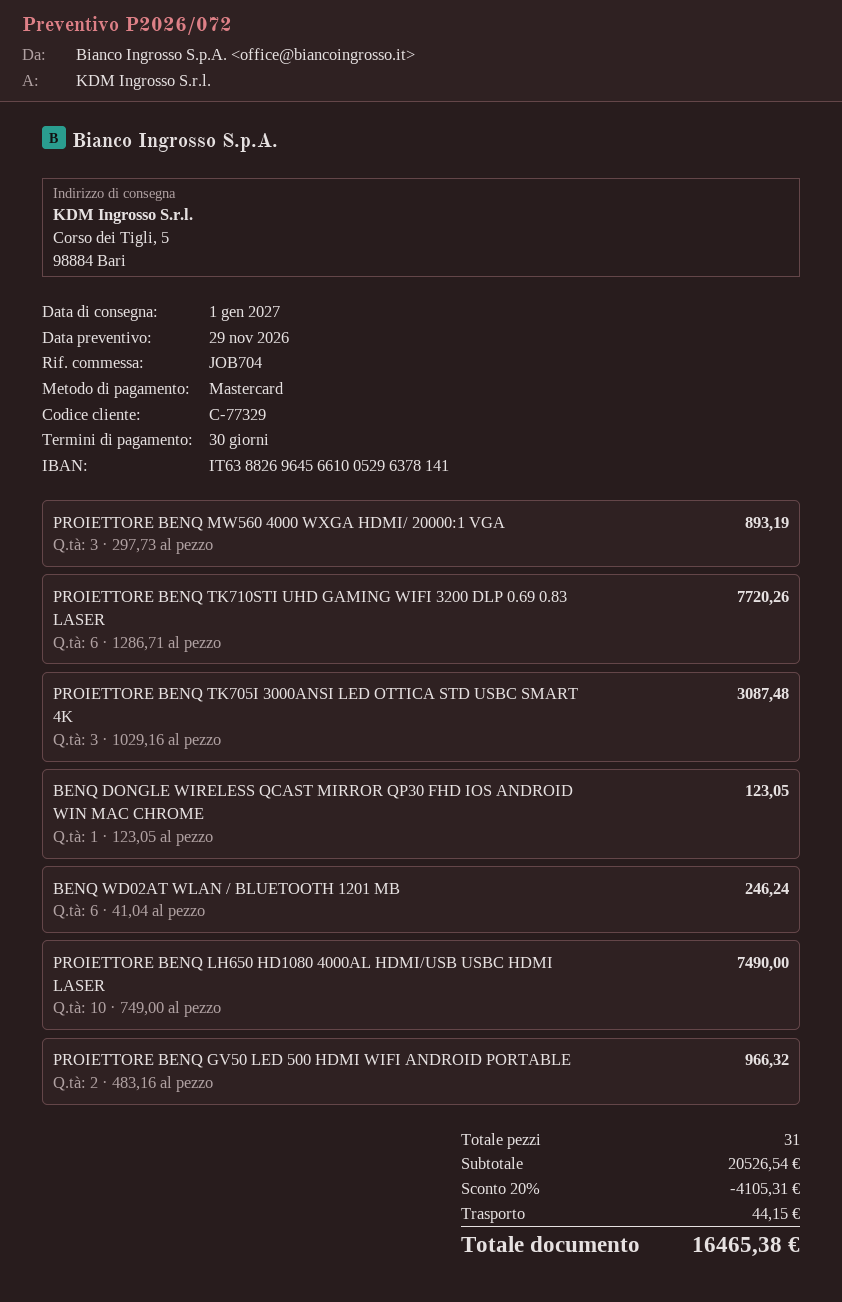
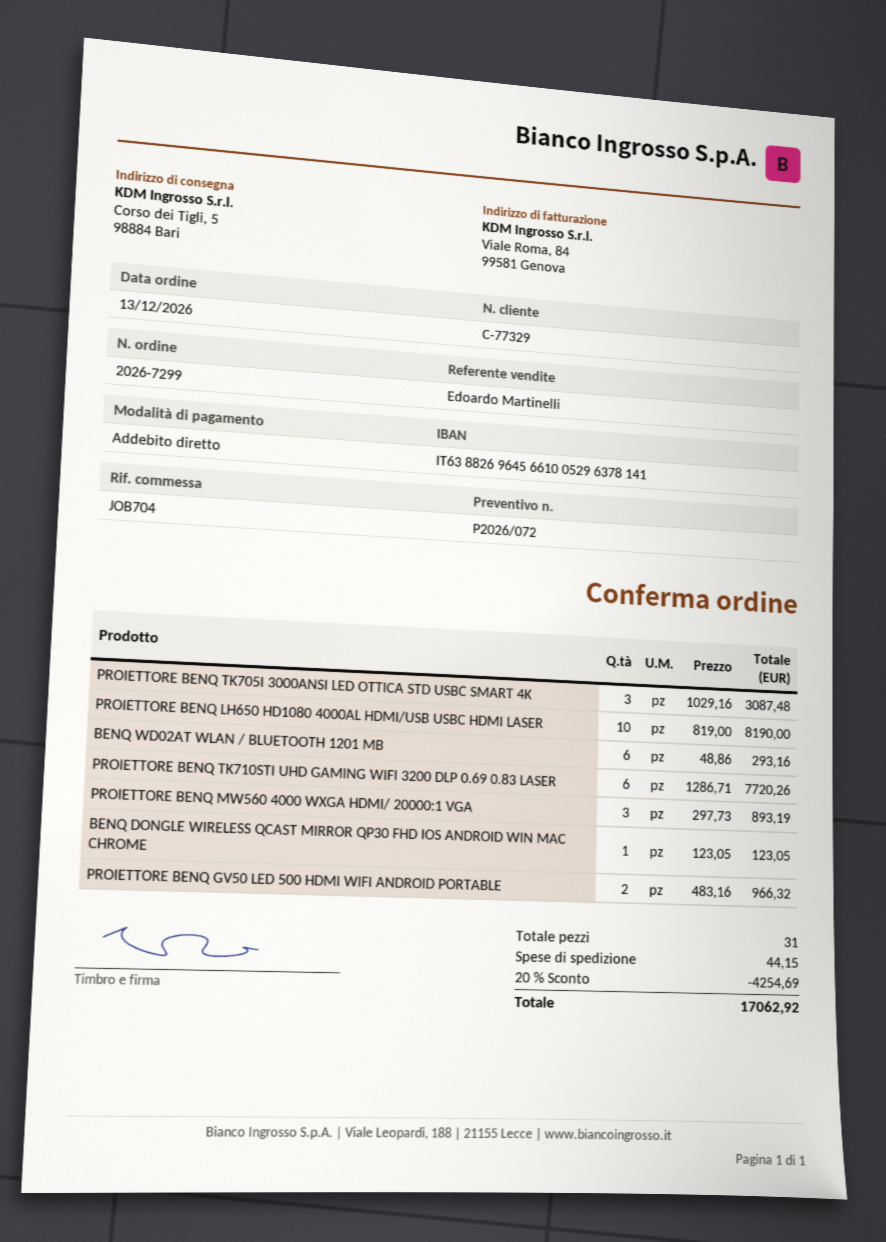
payment method: Mastercard -> direct debit
BENQ WD02AT WLAN / BLUETOOTH 1201 MB: 6 x 41.04 = 246.24 -> 6 x 48.86 = 293.16
PROIETTORE BENQ LH650 HD1080 4000AL HDMI/USB USBC HDMI LASER: 10 x 749.00 = 7490.00 -> 10 x 819.00 = 8190.00
discount: 20% = 4105.31 -> 20% = 4254.69
total: 16465.38 -> 17062.92

